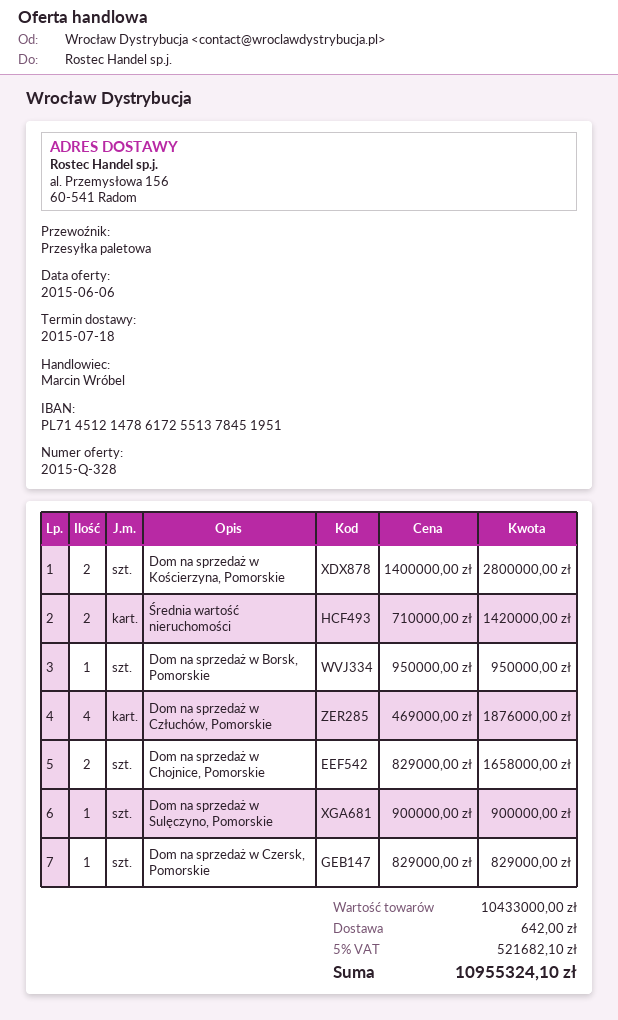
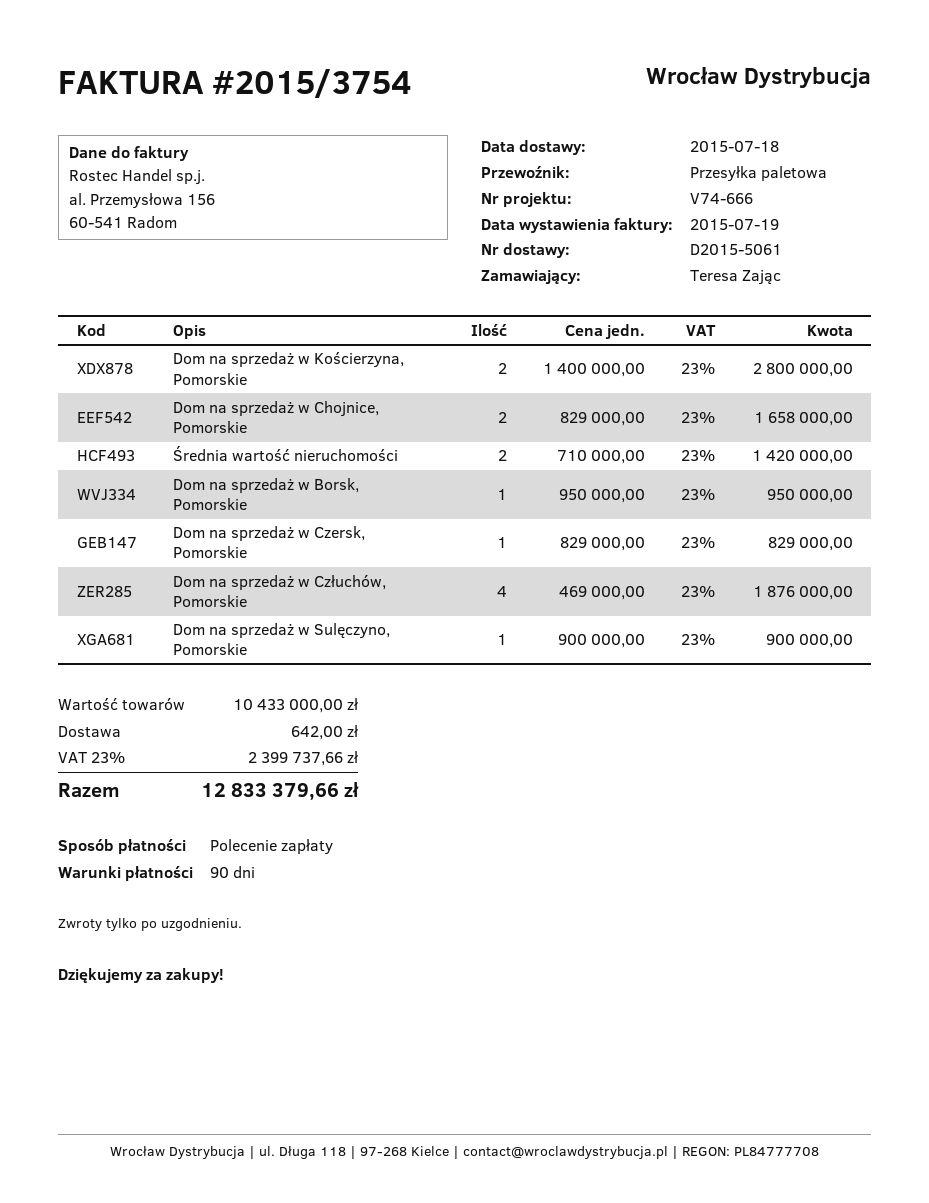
tax: 5% = 521682.10 -> 23% = 2399737.66
total: 10955324.10 -> 12833379.66

